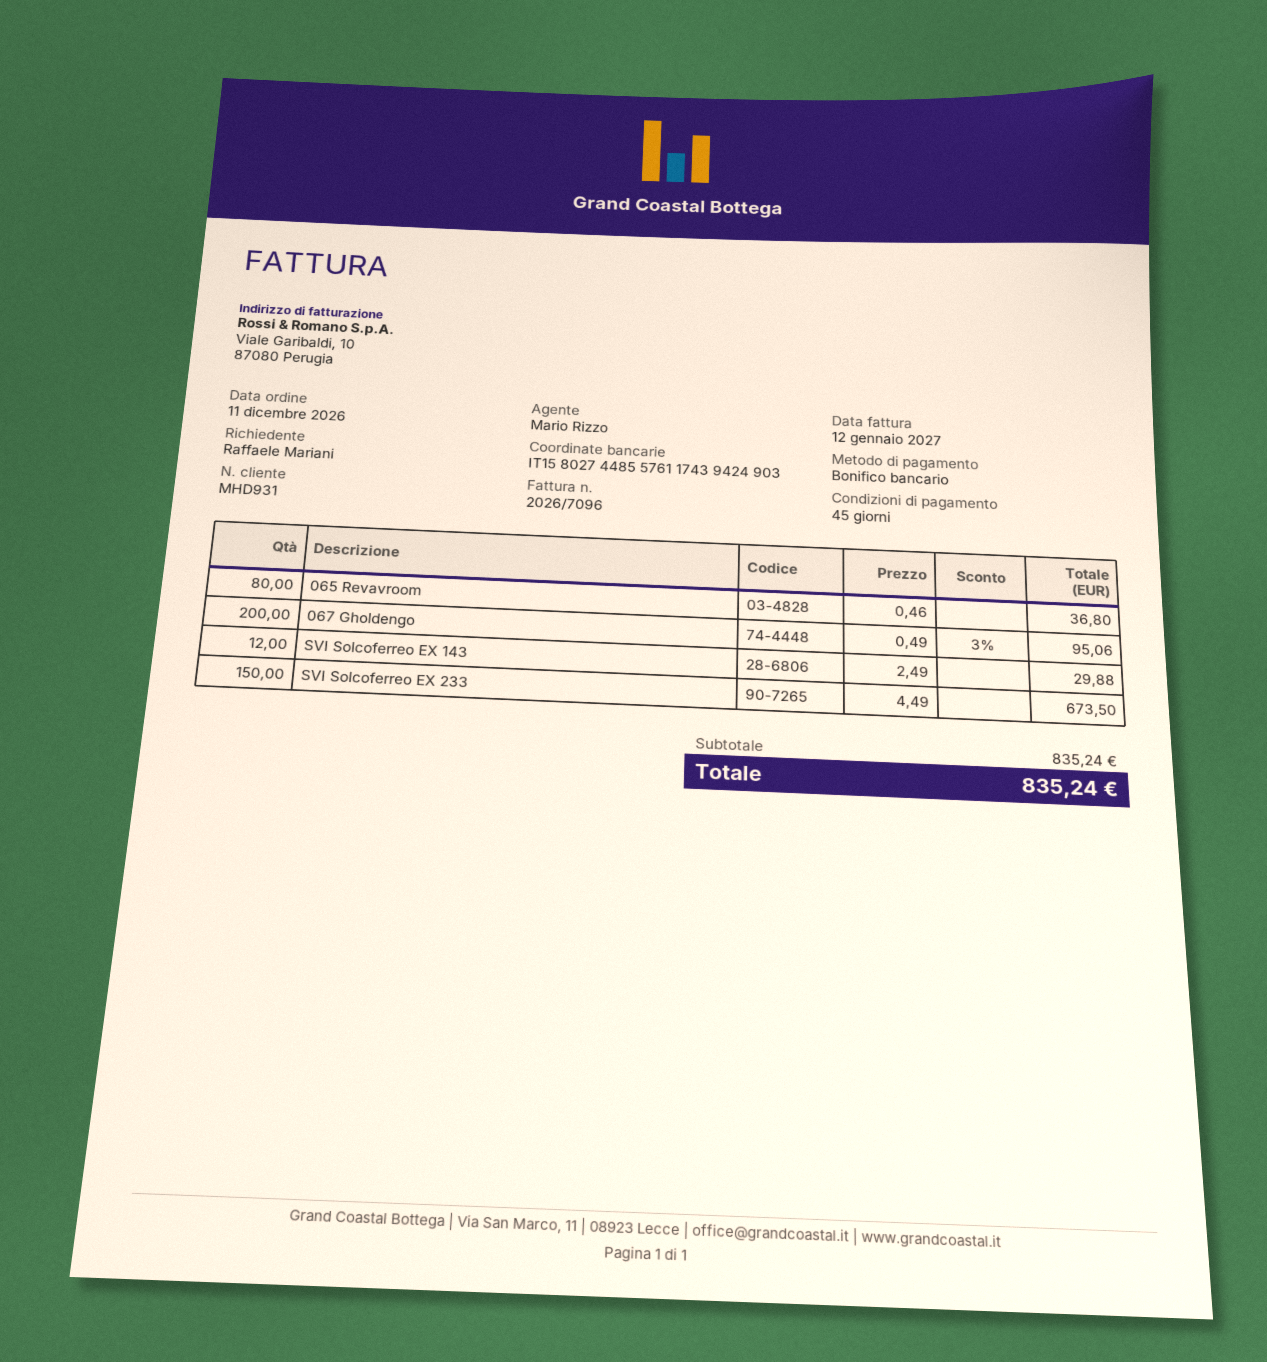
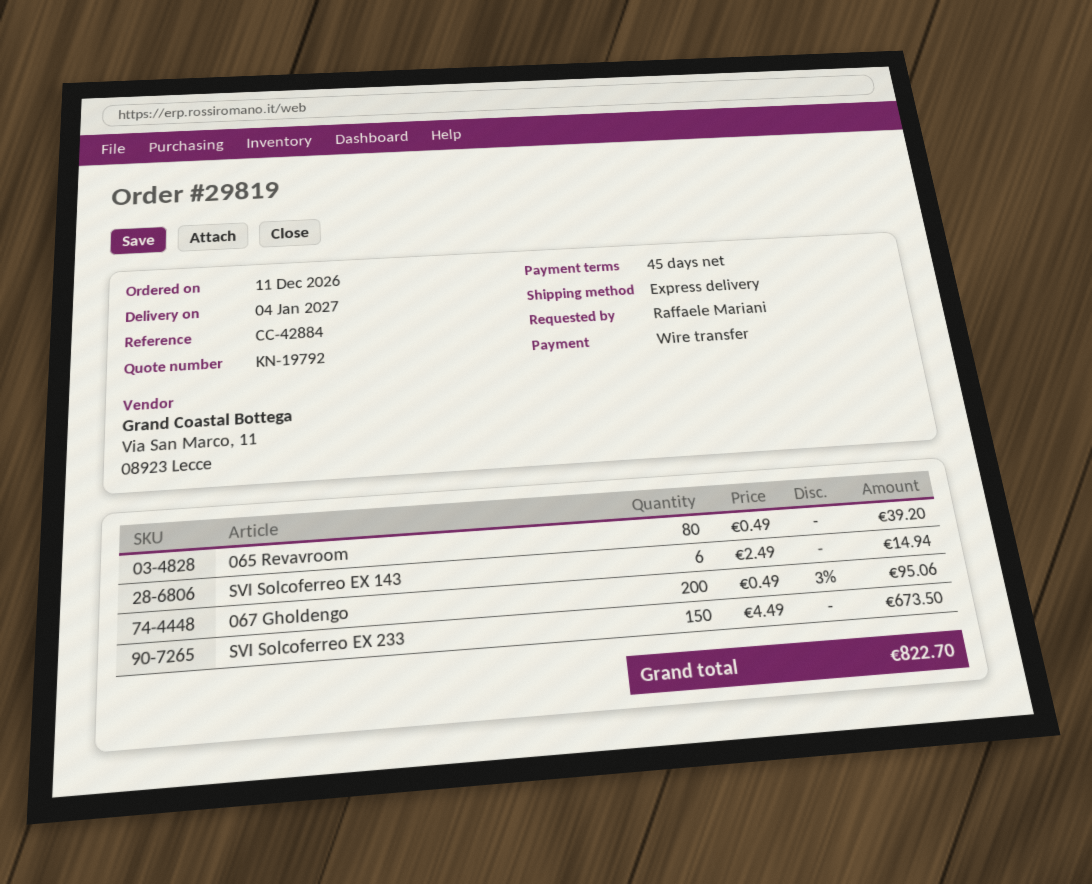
065 Revavroom: 80 x 0.46 = 36.80 -> 80 x 0.49 = 39.20
SVI Solcoferreo EX 143: 12 x 2.49 = 29.88 -> 6 x 2.49 = 14.94
total: 835.24 -> 822.70

